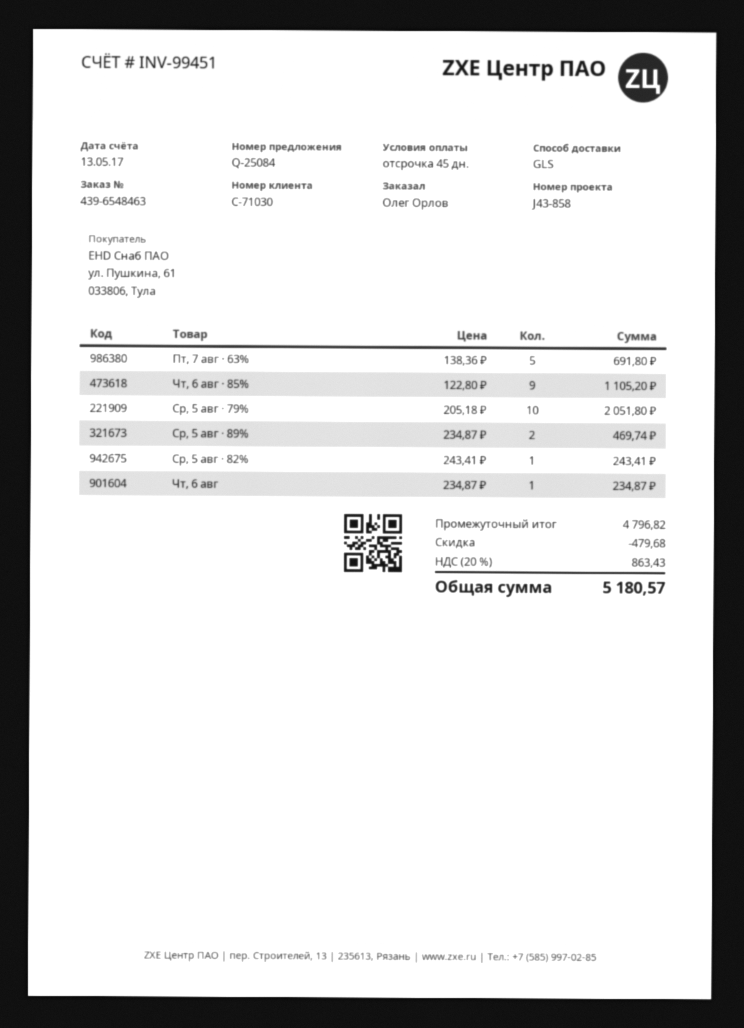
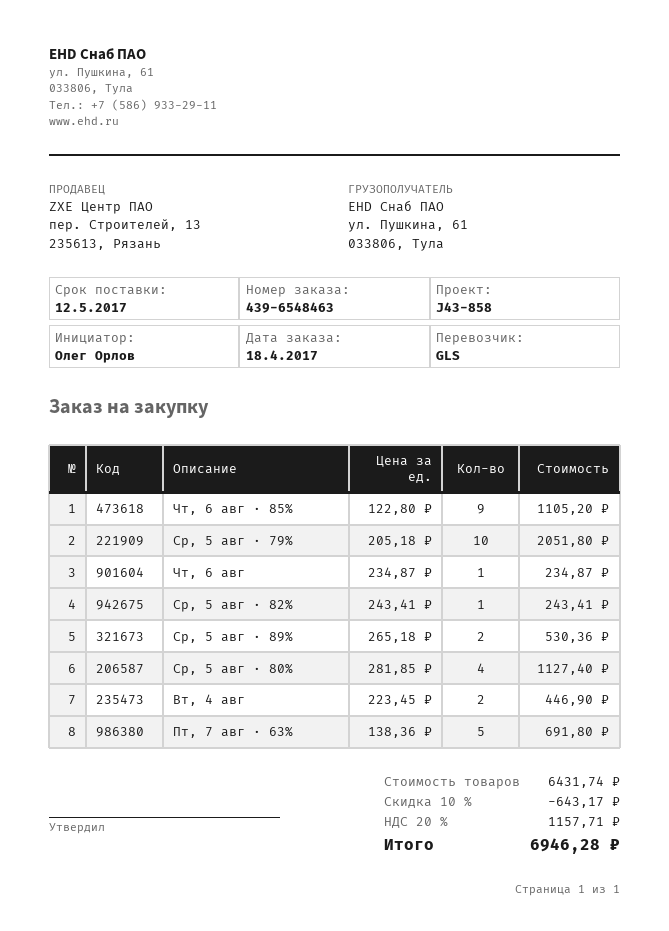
Ср, 5 авг · 89%: 2 x 234.87 = 469.74 -> 2 x 265.18 = 530.36
Ср, 5 авг · 80%: none -> 4 x 281.85 = 1127.40
Вт, 4 авг: none -> 2 x 223.45 = 446.90
subtotal: 4796.82 -> 6431.74
discount: 479.68 -> 643.17
tax: 20% = 863.43 -> 20% = 1157.71
total: 5180.57 -> 6946.28

